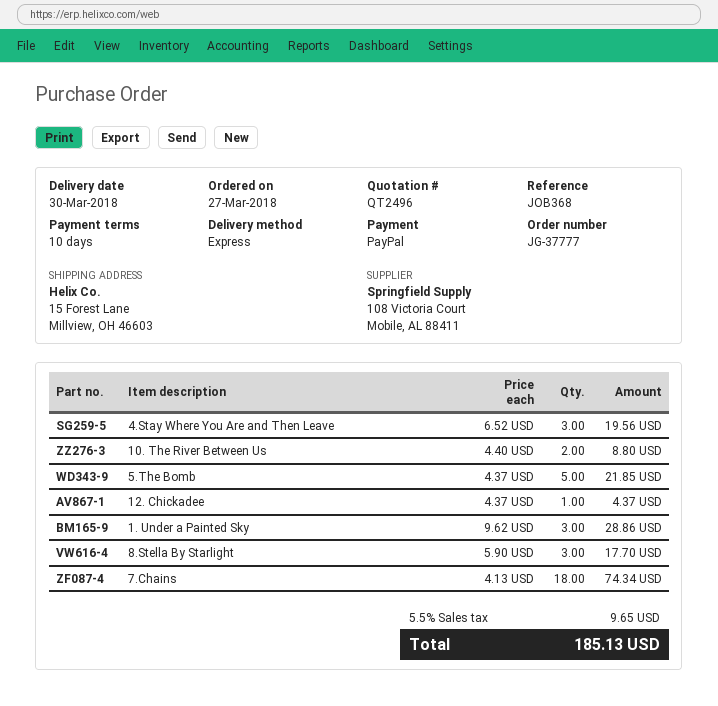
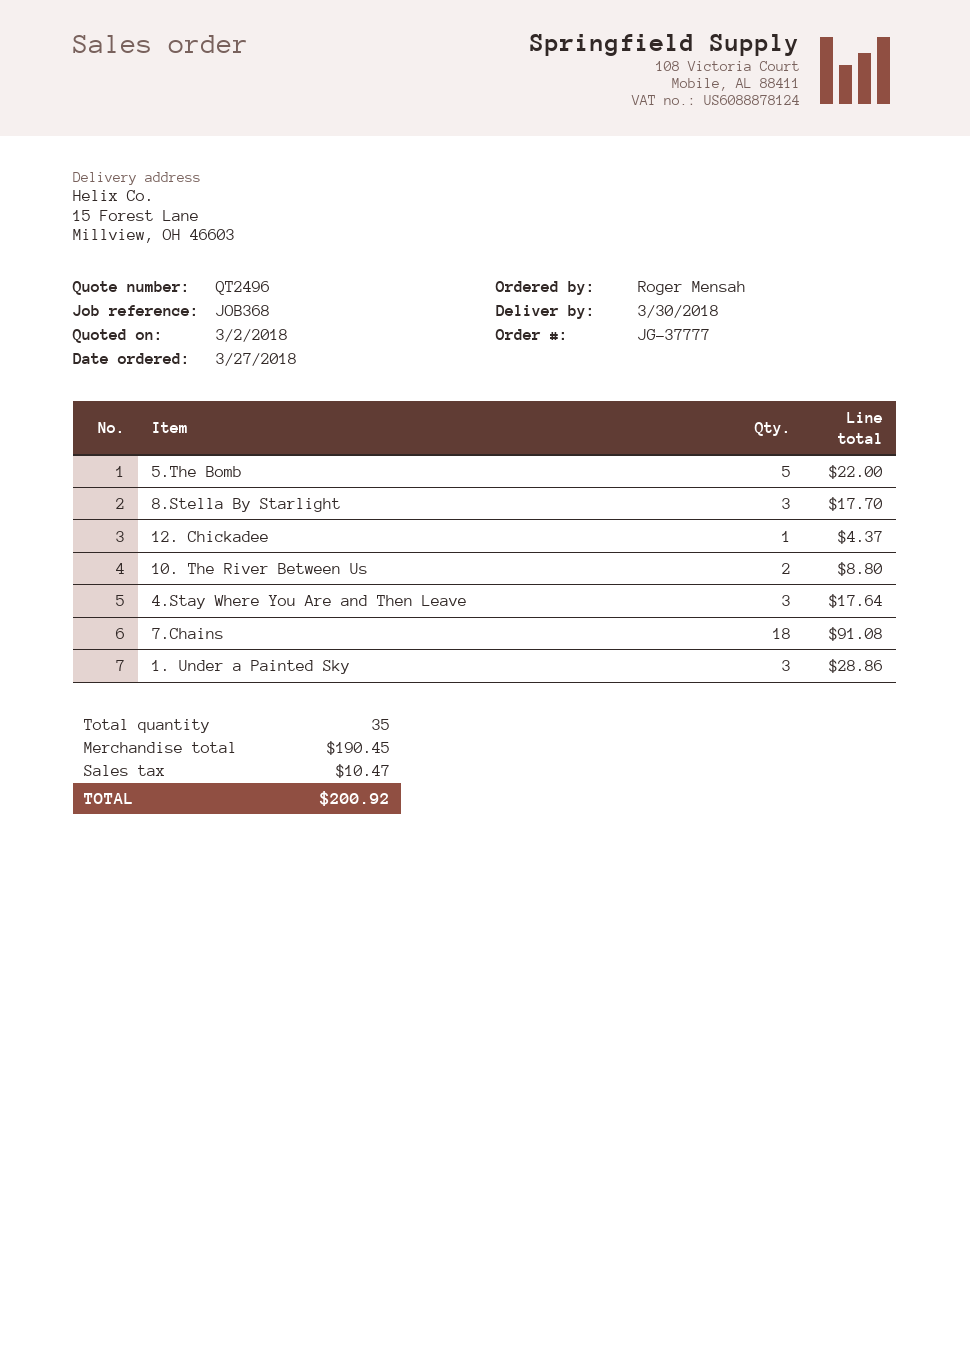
4.Stay Where You Are and Then Leave: 3 for 19.56 -> 3 for 17.64
5.The Bomb: 5 for 21.85 -> 5 for 22.00
7.Chains: 18 for 74.34 -> 18 for 91.08
tax: 9.65 -> 10.47
total: 185.13 -> 200.92

